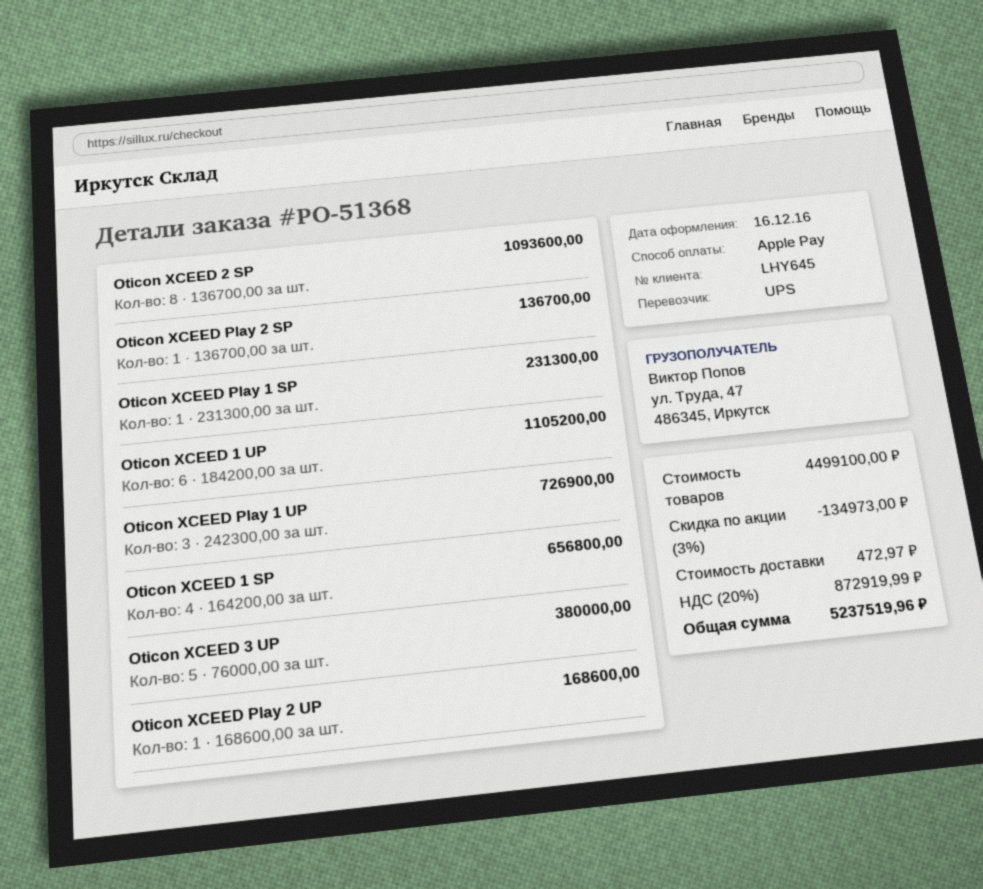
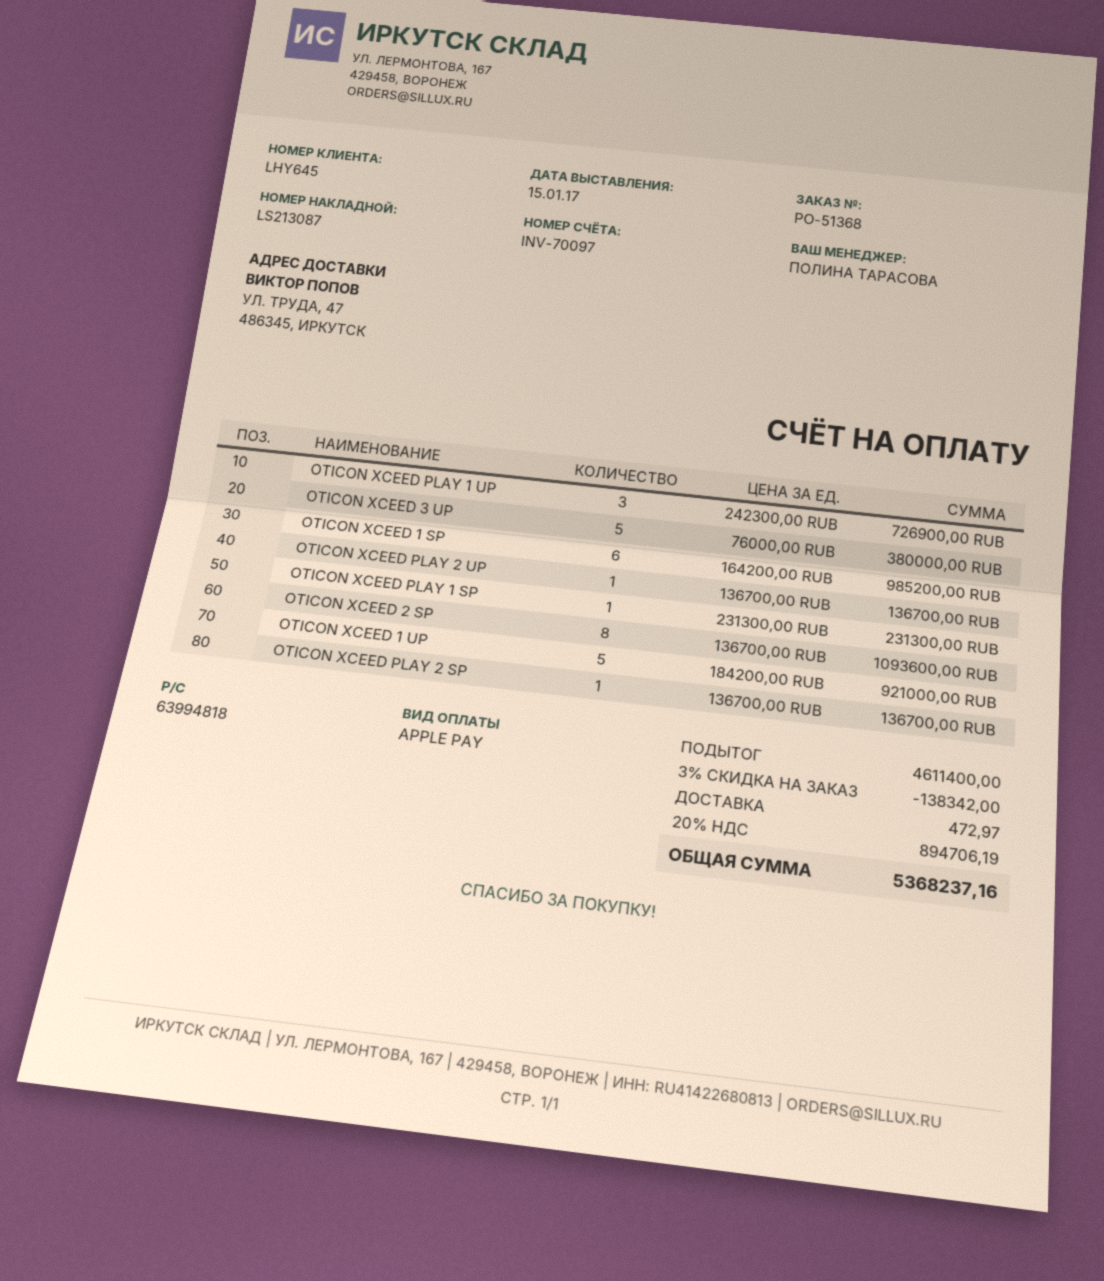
Oticon XCEED 1 UP: 6 x 184200.00 = 1105200.00 -> 5 x 184200.00 = 921000.00
Oticon XCEED 1 SP: 4 x 164200.00 = 656800.00 -> 6 x 164200.00 = 985200.00
Oticon XCEED Play 2 UP: 1 x 168600.00 = 168600.00 -> 1 x 136700.00 = 136700.00
subtotal: 4499100.00 -> 4611400.00
discount: 3% = 134973.00 -> 3% = 138342.00
tax: 20% = 872919.99 -> 20% = 894706.19
total: 5237519.96 -> 5368237.16

